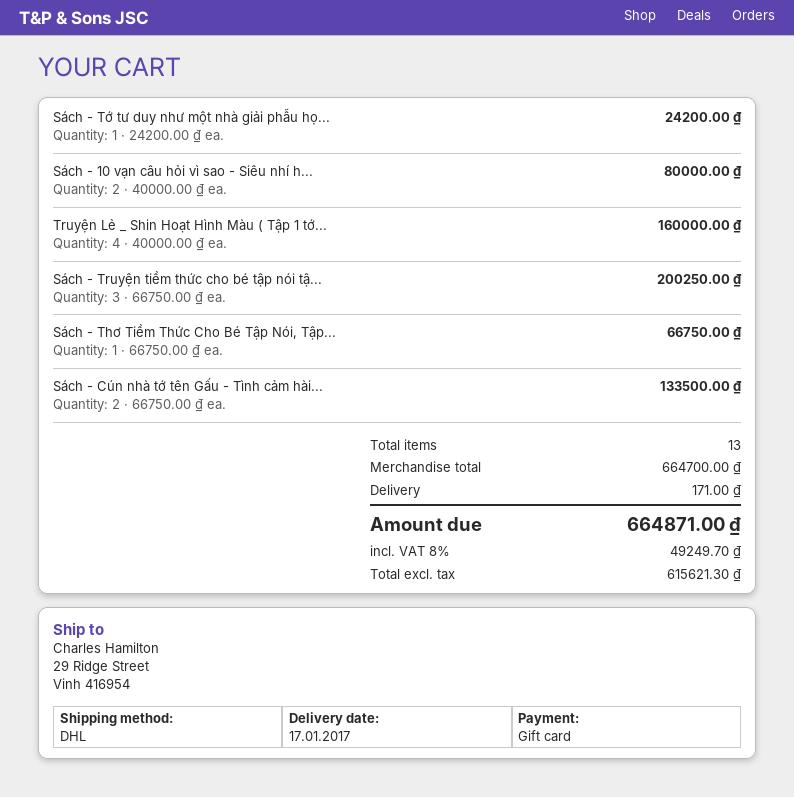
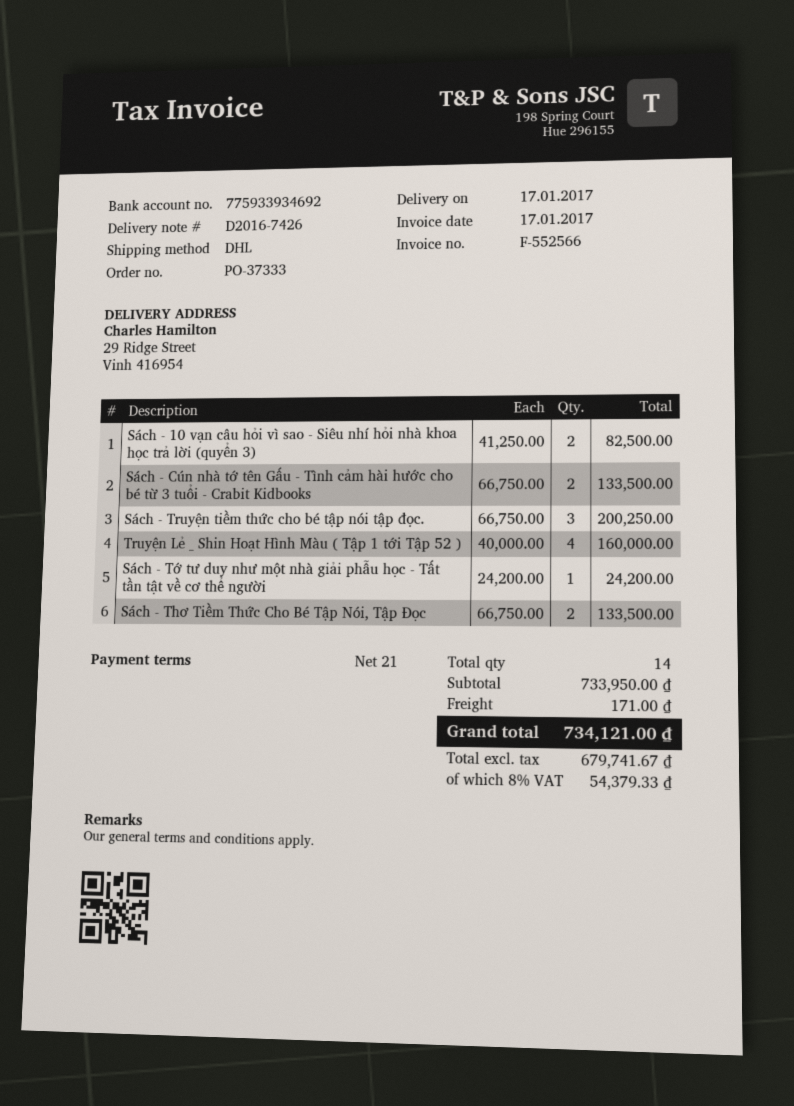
Sách - 10 vạn câu hỏi vì sao - Siêu nhí h...: 2 x 40000.00 = 80000.00 -> 2 x 41250.00 = 82500.00
Sách - Thơ Tiềm Thức Cho Bé Tập Nói, Tập...: 1 x 66750.00 = 66750.00 -> 2 x 66750.00 = 133500.00
total quantity: 13 -> 14
subtotal: 664700.00 -> 733950.00
net: 615621.30 -> 679741.67
tax: 8% = 49249.70 -> 8% = 54379.33
total: 664871.00 -> 734121.00

